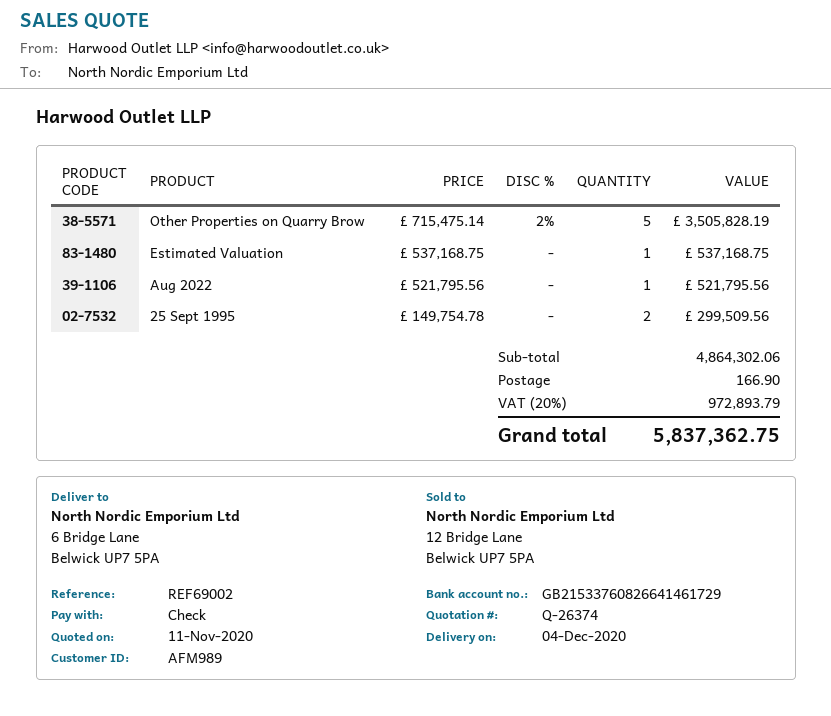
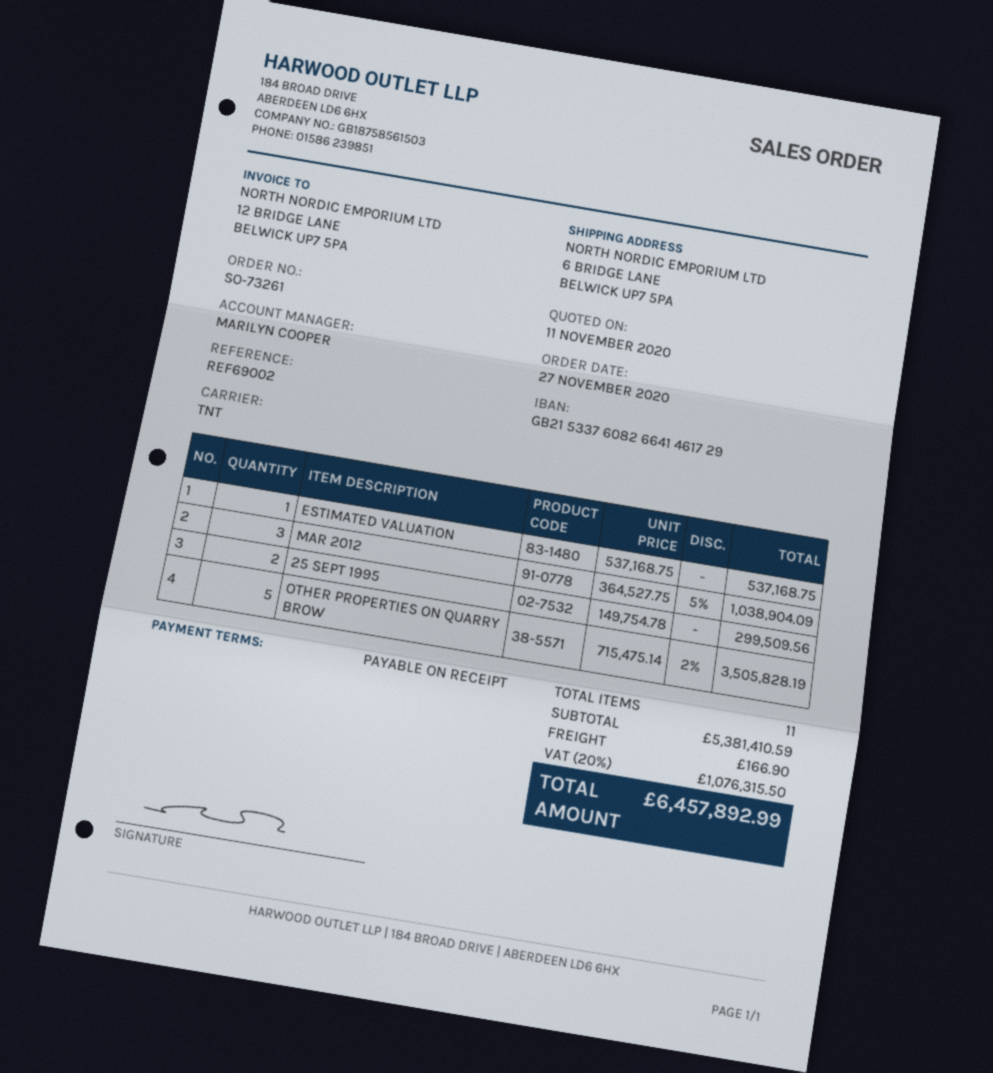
Aug 2022: 1 x 521795.56 = 521795.56 -> none
MAR 2012: none -> 3 x 364527.75 - 5% = 1038904.09
subtotal: 4864302.06 -> 5381410.59
tax: 20% = 972893.79 -> 20% = 1076315.50
total: 5837362.75 -> 6457892.99

